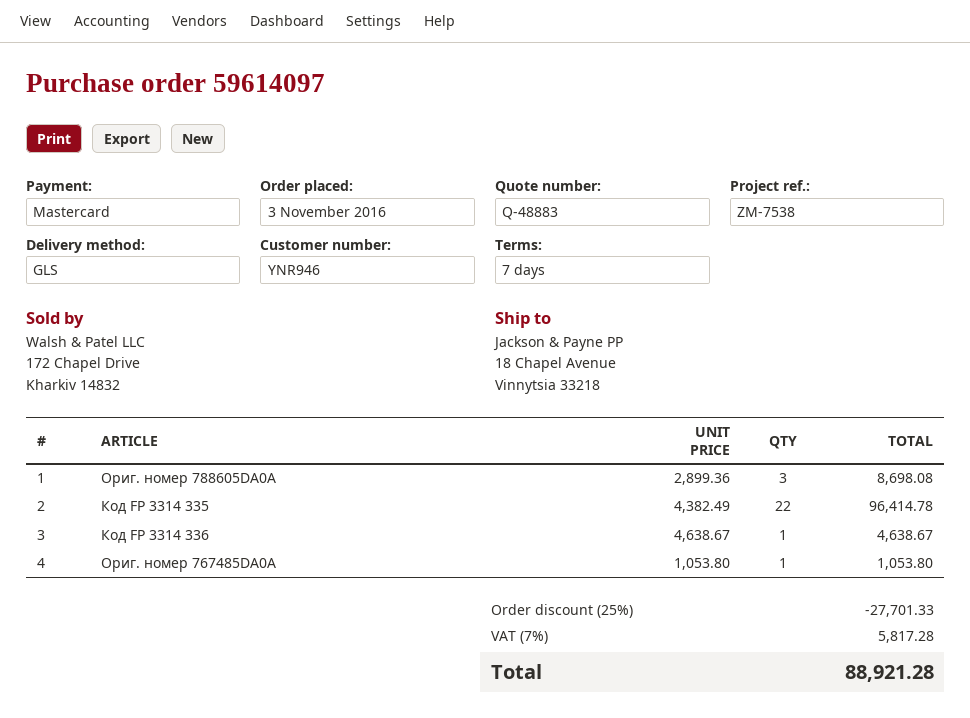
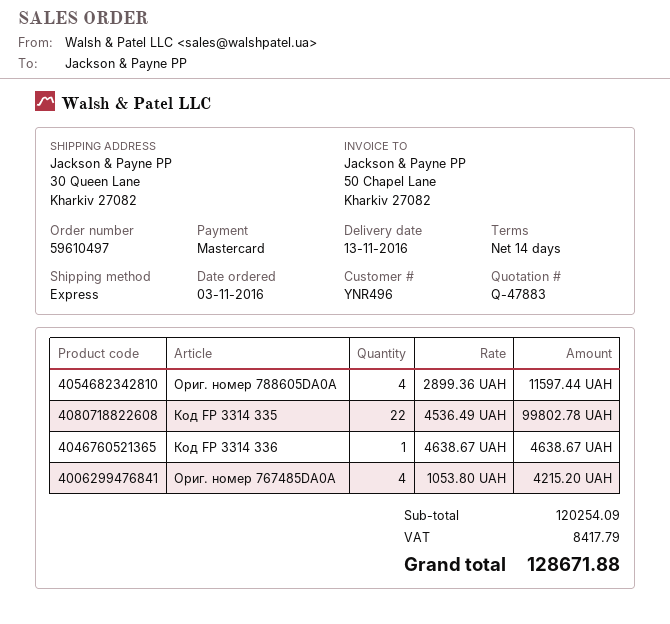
quote number: Q-48883 -> Q-47883
order number: 59614097 -> 59610497
payment terms: 7 days -> 14 days
customer number: YNR946 -> YNR496
shipping method: GLS -> express
ship to: 18 Chapel Avenue, Vinnytsia 33218 -> 30 Queen Lane, Kharkiv 27082
Ориг. номер 788605DA0A: 3 x 2899.36 = 8698.08 -> 4 x 2899.36 = 11597.44
Код FP 3314 335: 22 x 4382.49 = 96414.78 -> 22 x 4536.49 = 99802.78
Ориг. номер 767485DA0A: 1 x 1053.80 = 1053.80 -> 4 x 1053.80 = 4215.20
discount: 25% = 27701.33 -> none
tax: 5817.28 -> 8417.79
total: 88921.28 -> 128671.88

